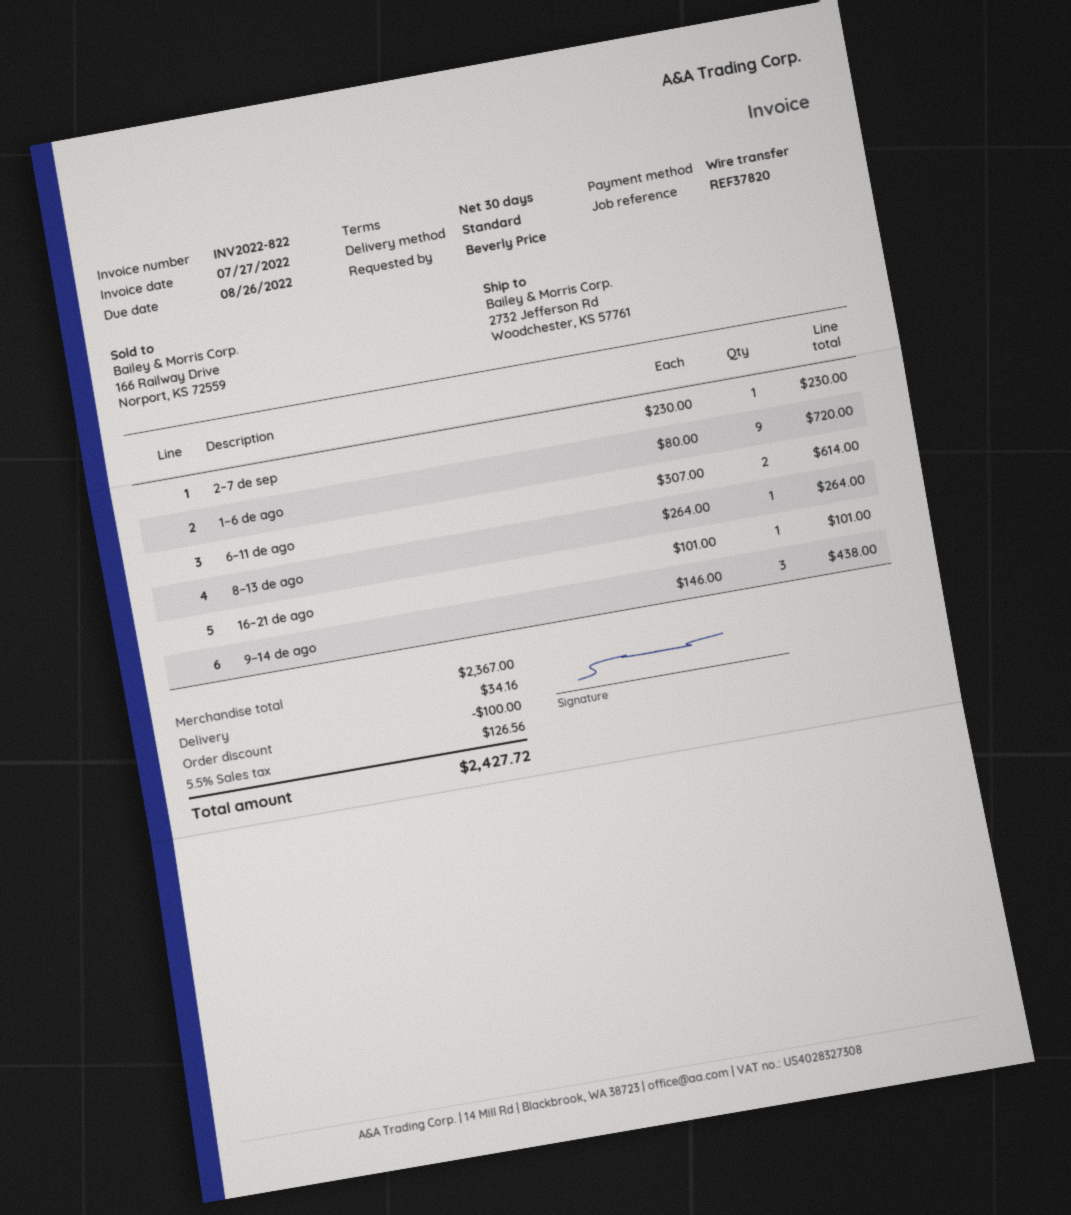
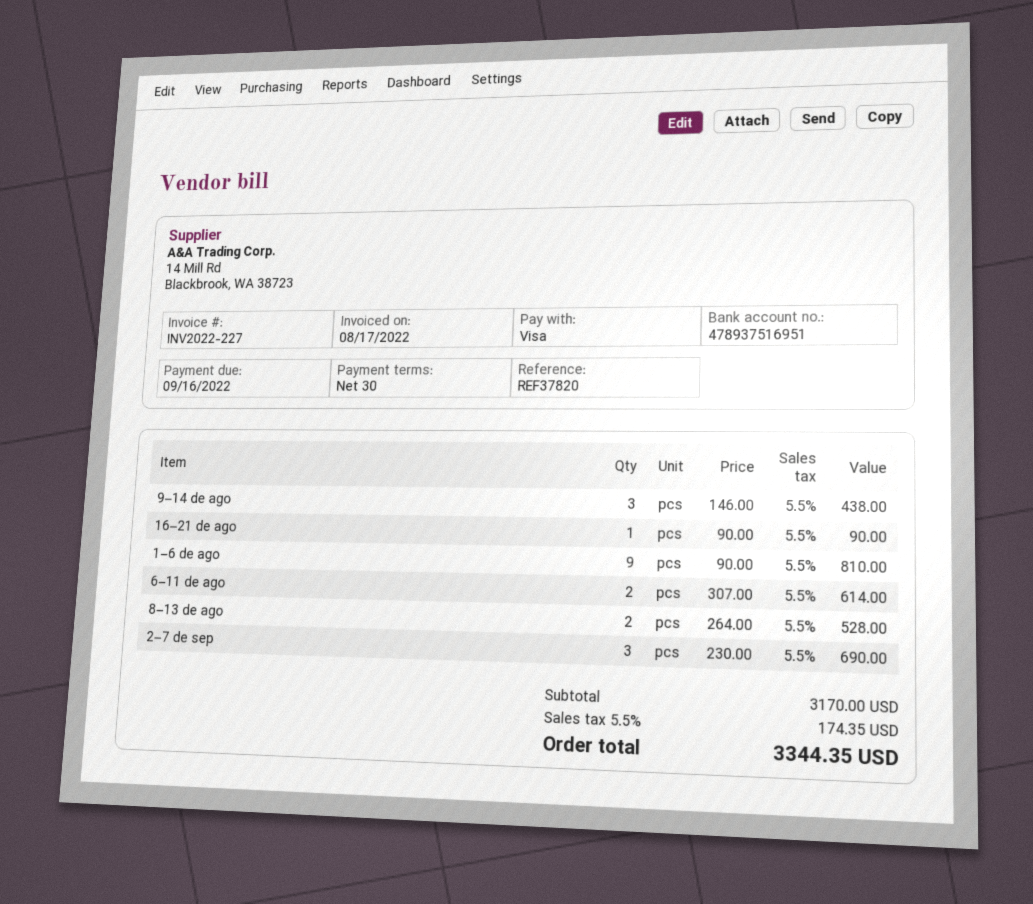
invoice number: INV2022-822 -> INV2022-227
invoice date: 2022-07-27 -> 2022-08-17
due date: 2022-08-26 -> 2022-09-16
payment method: bank transfer -> Visa
2–7 de sep: 1 x 230.00 = 230.00 -> 3 x 230.00 = 690.00
1–6 de ago: 9 x 80.00 = 720.00 -> 9 x 90.00 = 810.00
8–13 de ago: 1 x 264.00 = 264.00 -> 2 x 264.00 = 528.00
16–21 de ago: 1 x 101.00 = 101.00 -> 1 x 90.00 = 90.00
subtotal: 2367.00 -> 3170.00
discount: 100.00 -> none
shipping: 34.16 -> none
tax: 5.5% = 126.56 -> 5.5% = 174.35
total: 2427.72 -> 3344.35

